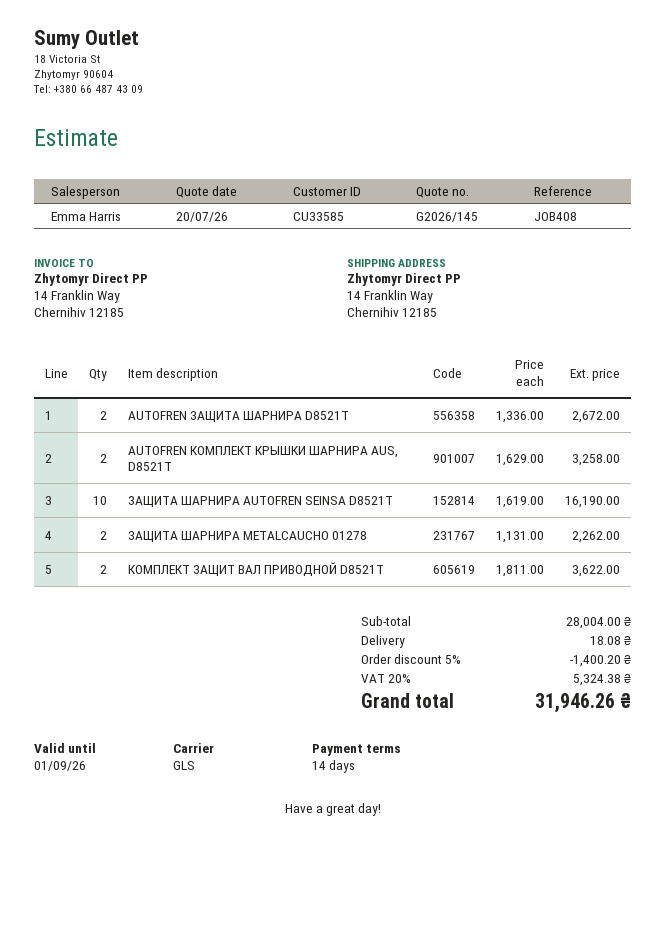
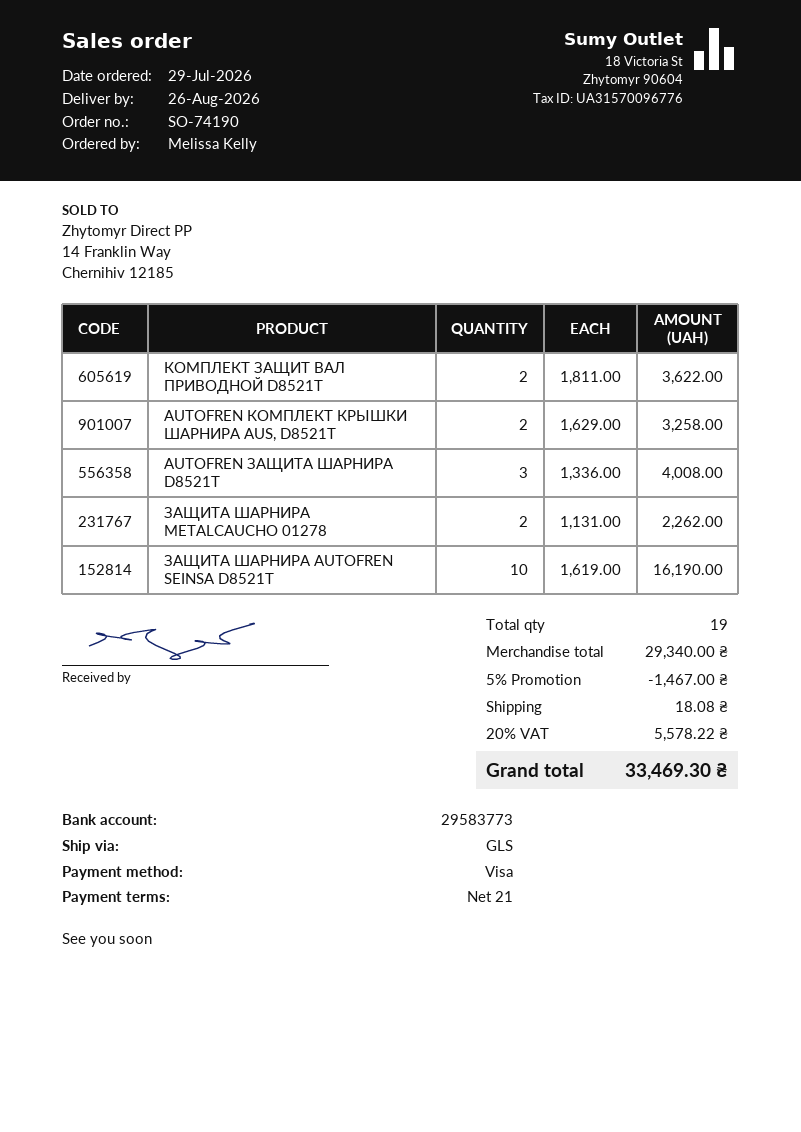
payment terms: 14 days -> 21 days
AUTOFREN ЗАЩИТА ШАРНИРА D8521T: 2 x 1336.00 = 2672.00 -> 3 x 1336.00 = 4008.00
subtotal: 28004.00 -> 29340.00
discount: 5% = 1400.20 -> 5% = 1467.00
tax: 20% = 5324.38 -> 20% = 5578.22
total: 31946.26 -> 33469.30

